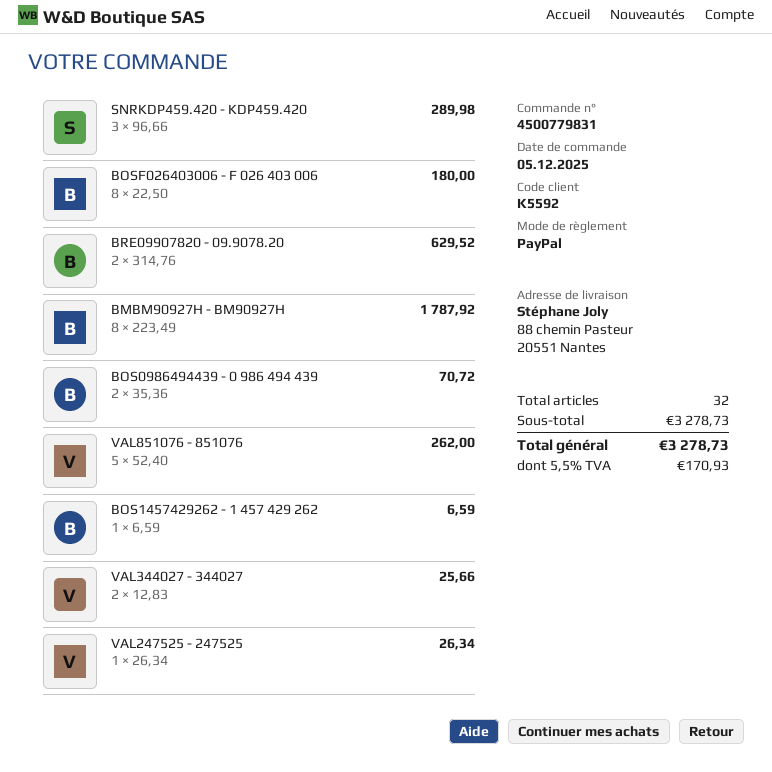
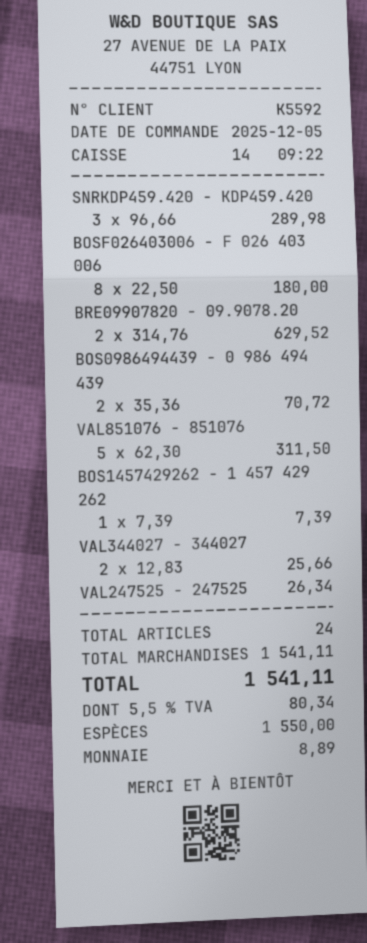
payment method: PayPal -> cash
BMBM90927H - BM90927H: 8 x 223.49 = 1787.92 -> none
VAL851076 - 851076: 5 x 52.40 = 262.00 -> 5 x 62.30 = 311.50
BOS1457429262 - 1 457 429 262: 1 x 6.59 = 6.59 -> 1 x 7.39 = 7.39
total quantity: 32 -> 24
subtotal: 3278.73 -> 1541.11
tax: 5.5% = 170.93 -> 5.5% = 80.34
total: 3278.73 -> 1541.11

